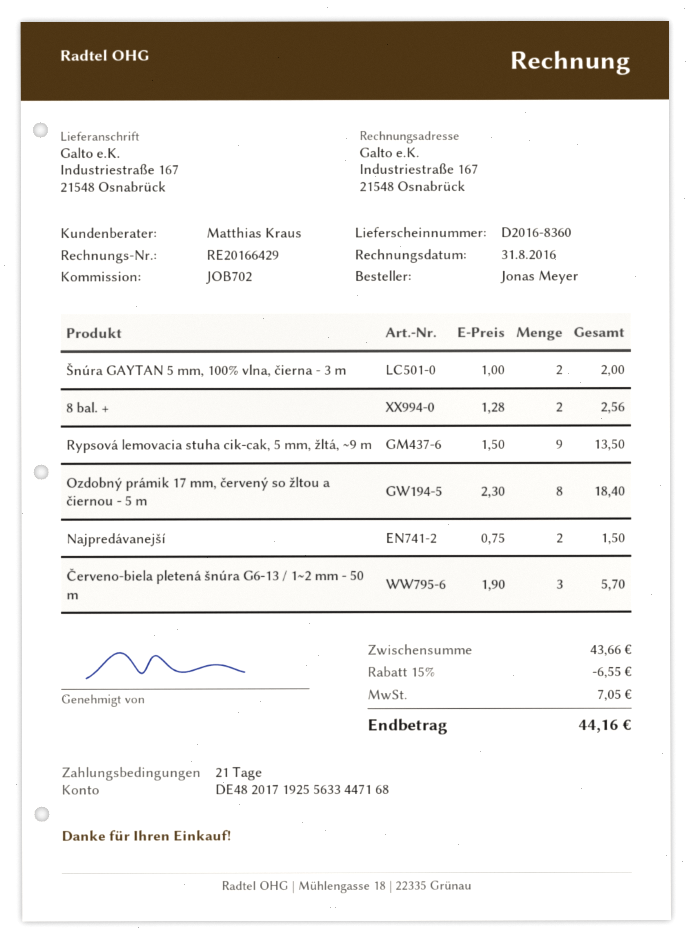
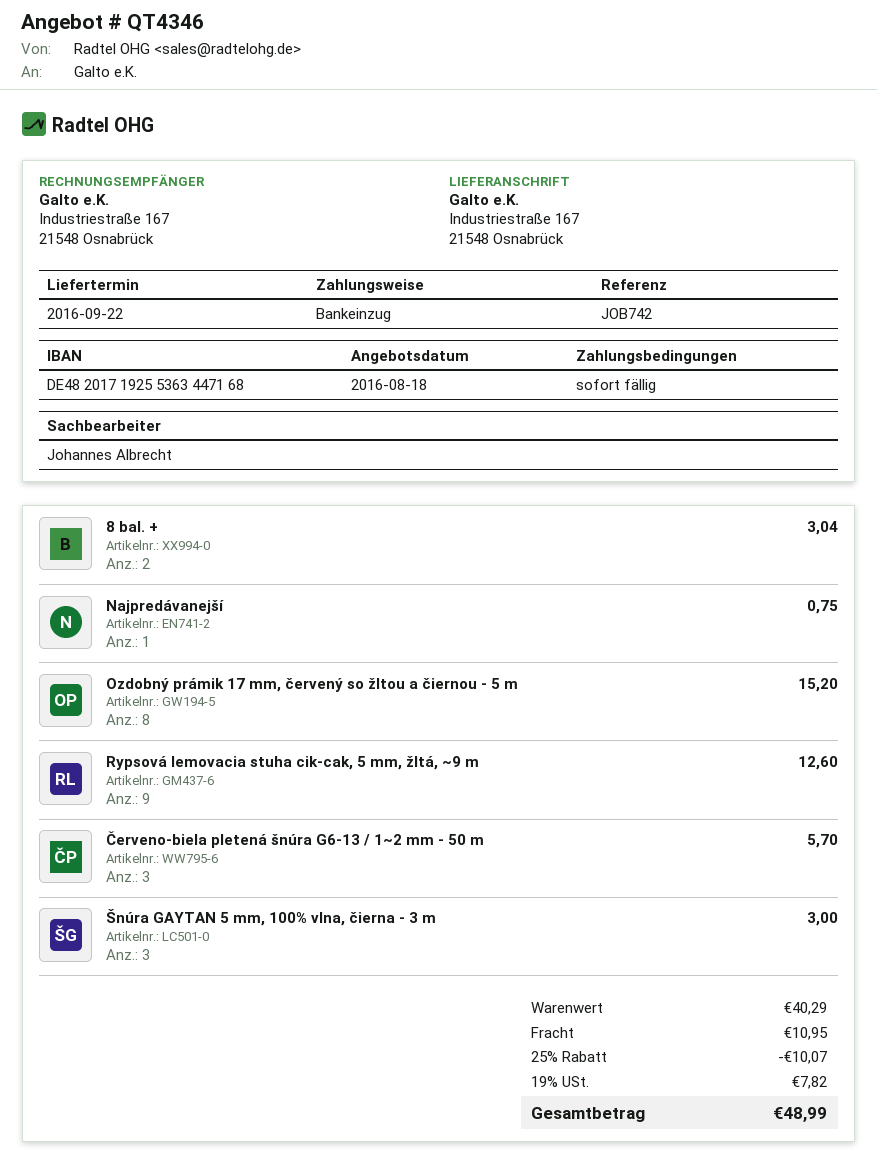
payment terms: 21 days -> on receipt
reference: JOB702 -> JOB742
sales rep: Matthias Kraus -> Johannes Albrecht
bank account: DE48201719255633447168 -> DE48201719255363447168
Šnúra GAYTAN 5 mm, 100% vlna, čierna - 3 m: 2 for 2.00 -> 3 for 3.00
8 bal. +: 2 for 2.56 -> 2 for 3.04
Rypsová lemovacia stuha cik-cak, 5 mm, žltá, ~9 m: 9 for 13.50 -> 9 for 12.60
Ozdobný prámik 17 mm, červený so žltou a čiernou - 5 m: 8 for 18.40 -> 8 for 15.20
Najpredávanejší: 2 for 1.50 -> 1 for 0.75
subtotal: 43.66 -> 40.29
discount: 15% = 6.55 -> 25% = 10.07
shipping: none -> 10.95
tax: 7.05 -> 7.82
total: 44.16 -> 48.99

